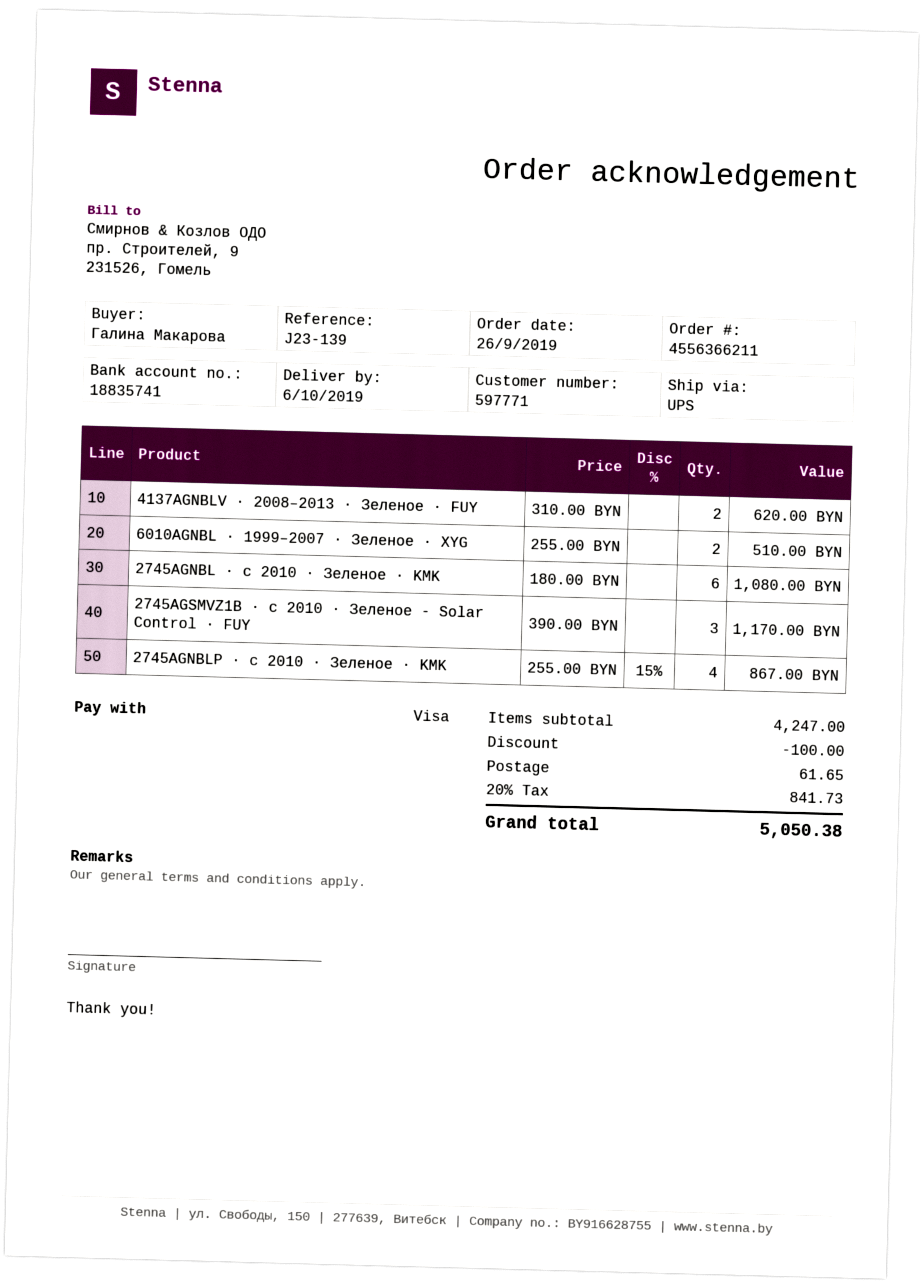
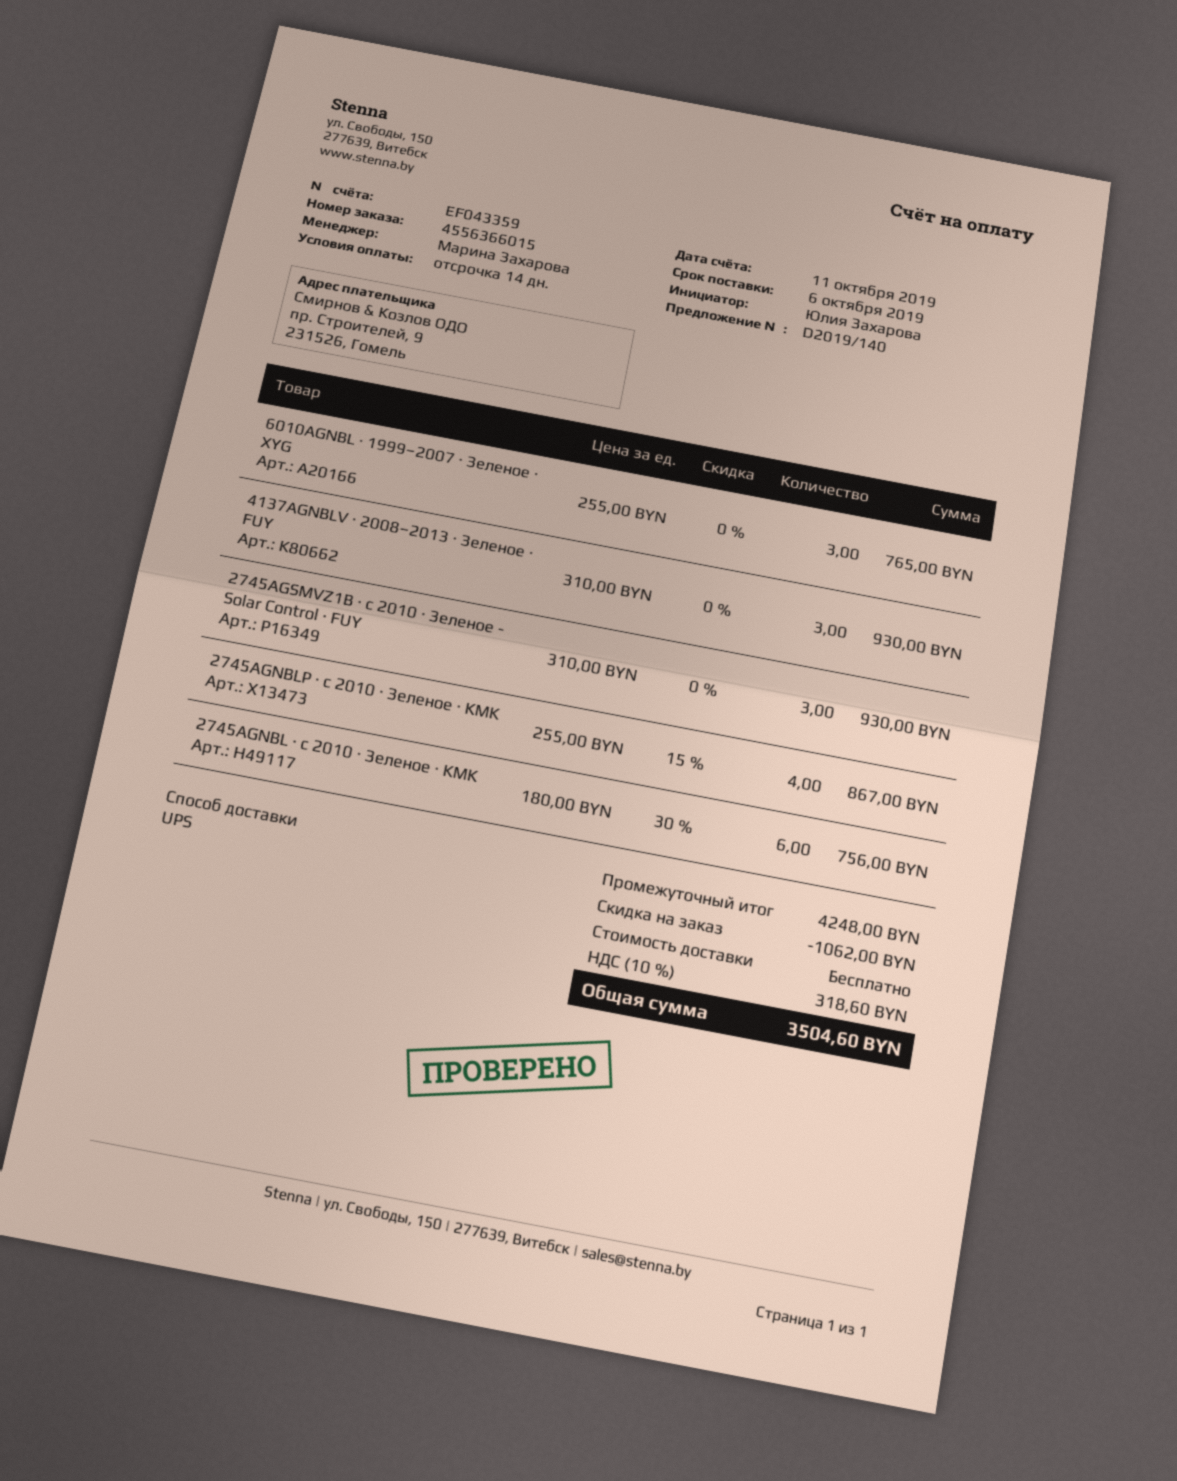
order number: 4556366211 -> 4556366015
ordered by: Галина Макарова -> Юлия Захарова
4137AGNBLV · 2008–2013 · Зеленое · FUY: 2 x 310.00 = 620.00 -> 3 x 310.00 = 930.00
6010AGNBL · 1999–2007 · Зеленое · XYG: 2 x 255.00 = 510.00 -> 3 x 255.00 = 765.00
2745AGNBL · с 2010 · Зеленое · KMK: 6 x 180.00 = 1080.00 -> 6 x 180.00 - 30% = 756.00
2745AGSMVZ1B · с 2010 · Зеленое - Solar Control · FUY: 3 x 390.00 = 1170.00 -> 3 x 310.00 = 930.00
subtotal: 4247.00 -> 4248.00
discount: 100.00 -> 1062.00
shipping: 61.65 -> 0.00
tax: 20% = 841.73 -> 10% = 318.60
total: 5050.38 -> 3504.60

